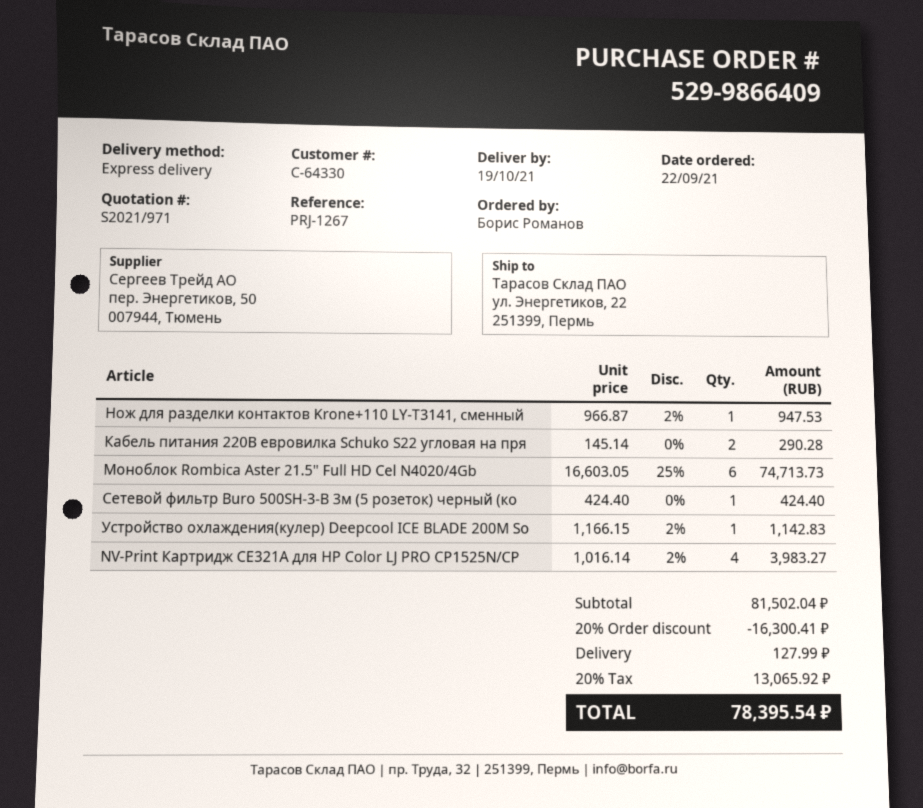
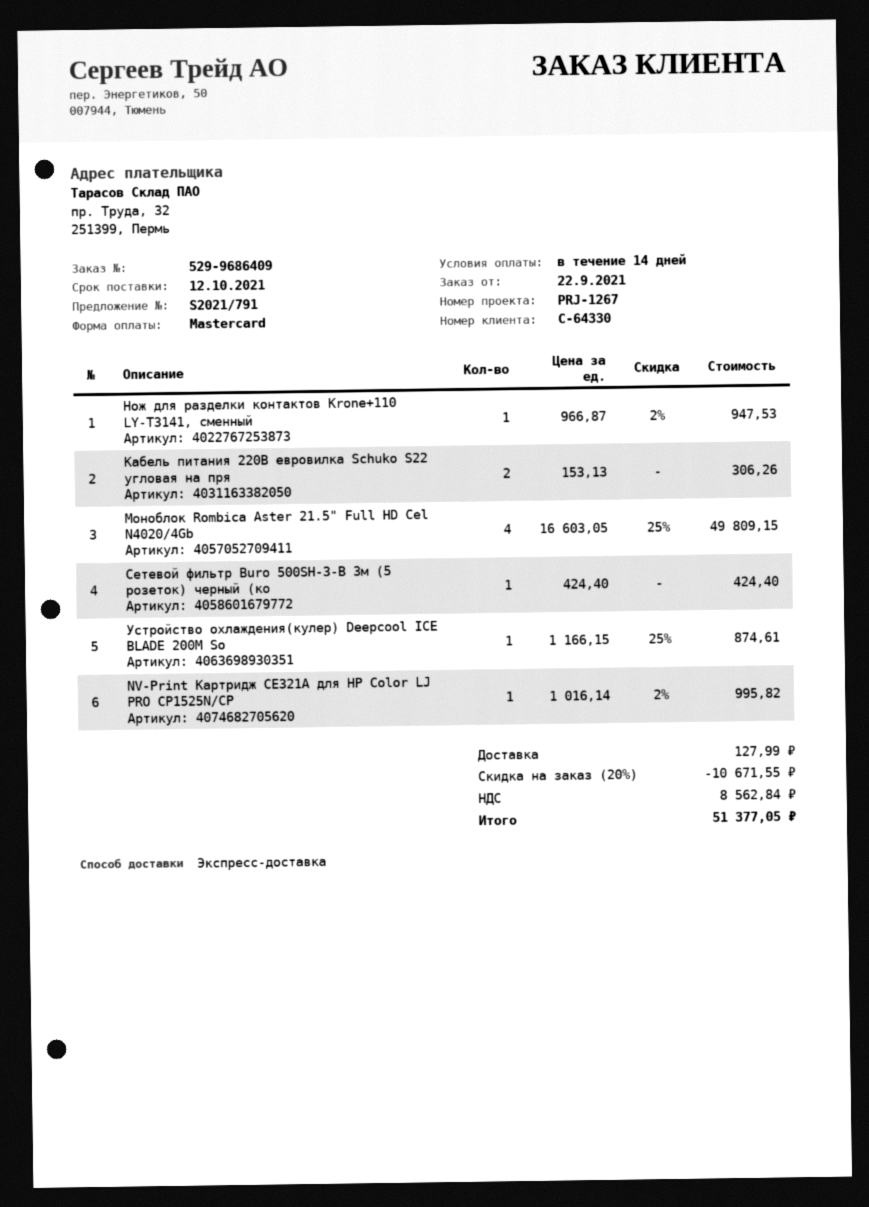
quote number: S2021/971 -> S2021/791
order number: 529-9866409 -> 529-9686409
delivery date: 2021-10-19 -> 2021-10-12
Кабель питания 220В евровилка Schuko S22 угловая на пря: 2 x 145.14 = 290.28 -> 2 x 153.13 = 306.26
Моноблок Rombica Aster 21.5" Full HD Cel N4020/4Gb: 6 x 16603.05 - 25% = 74713.73 -> 4 x 16603.05 - 25% = 49809.15
Устройство охлаждения(кулер) Deepcool ICE BLADE 200M So: 1 x 1166.15 - 2% = 1142.83 -> 1 x 1166.15 - 25% = 874.61
NV-Print Картридж CE321A для HP Color LJ PRO CP1525N/CP: 4 x 1016.14 - 2% = 3983.27 -> 1 x 1016.14 - 2% = 995.82
discount: 20% = 16300.41 -> 20% = 10671.55
tax: 13065.92 -> 8562.84
total: 78395.54 -> 51377.05

